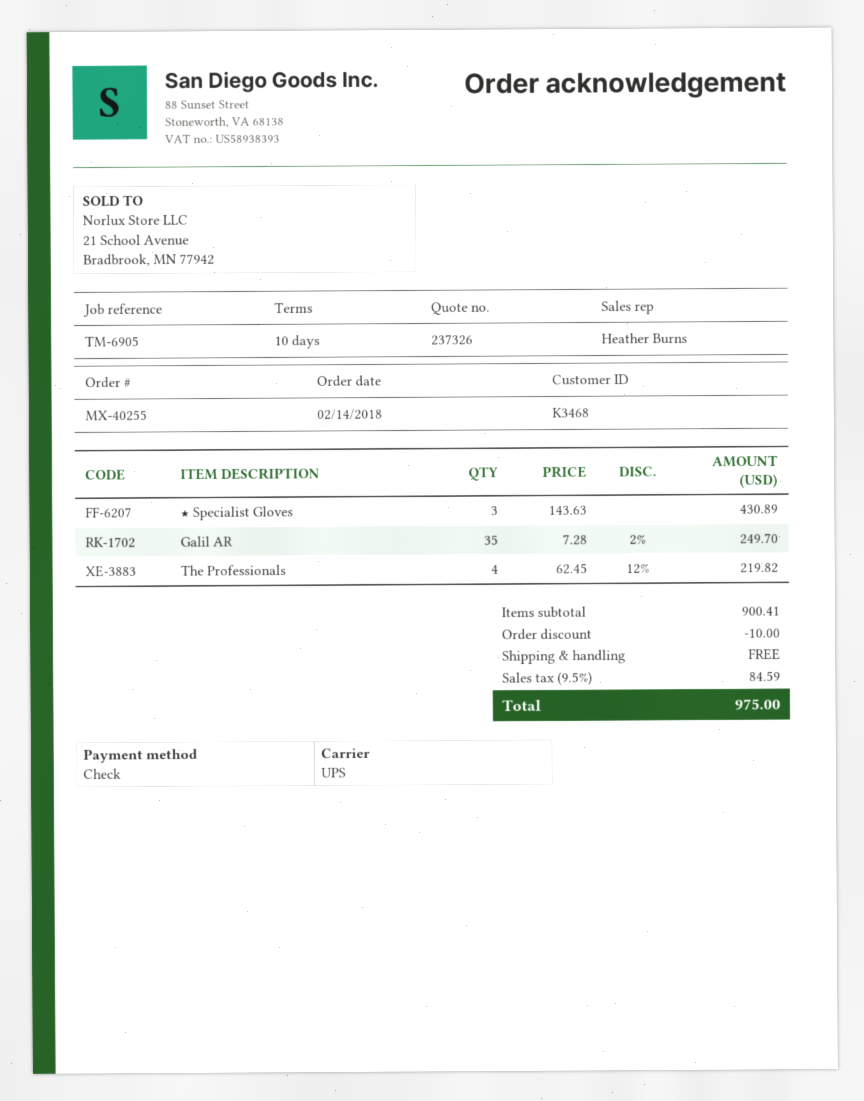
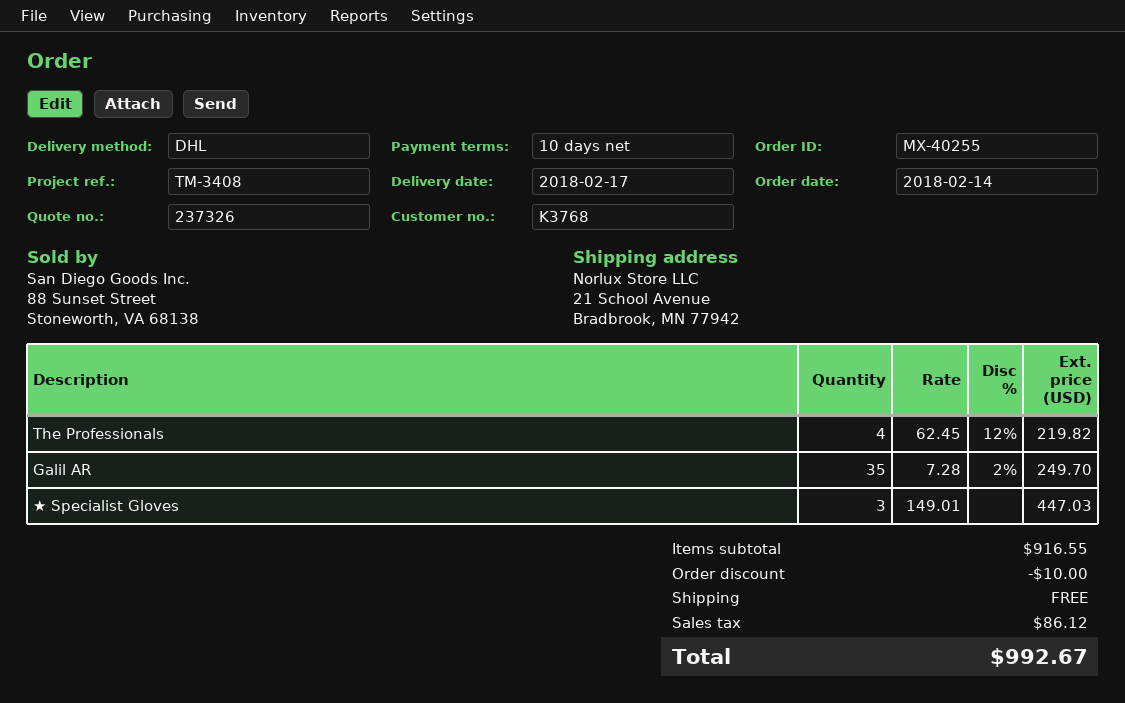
customer number: K3468 -> K3768
reference: TM-6905 -> TM-3408
shipping method: UPS -> DHL
★ Specialist Gloves: 3 x 143.63 = 430.89 -> 3 x 149.01 = 447.03
subtotal: 900.41 -> 916.55
tax: 84.59 -> 86.12
total: 975.00 -> 992.67

